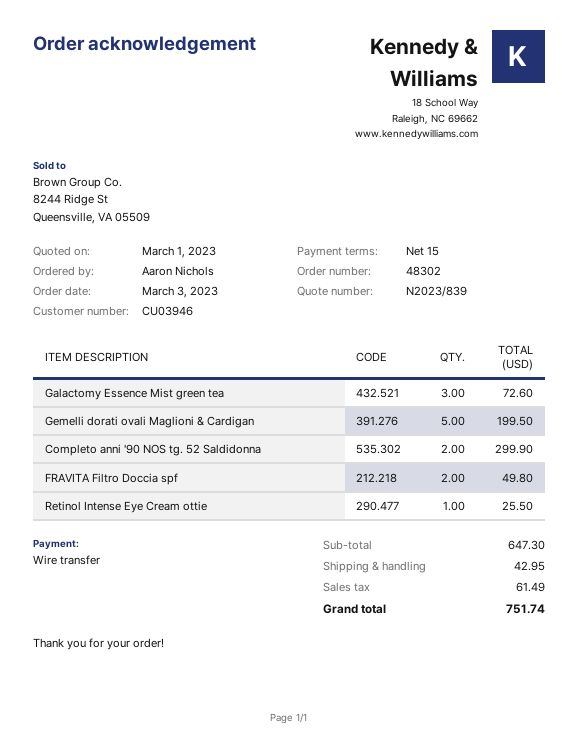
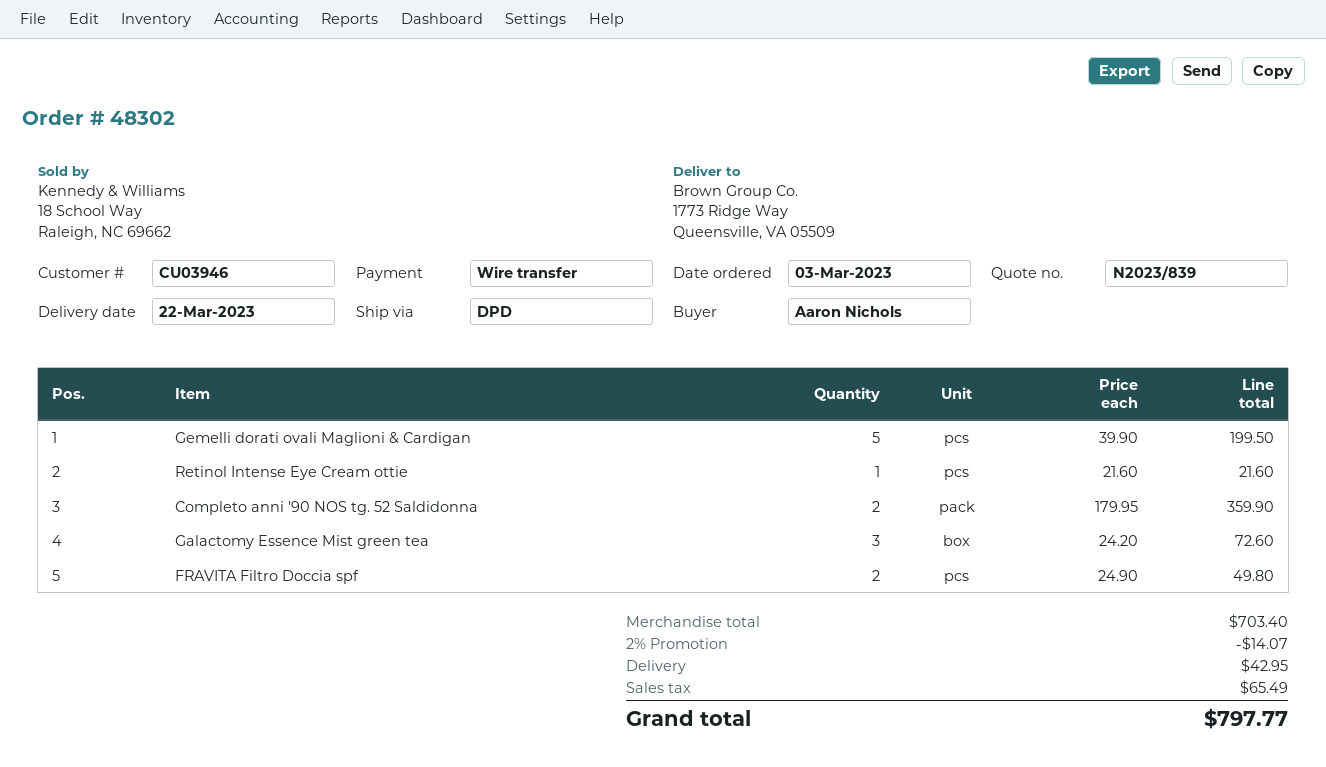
Completo anni '90 NOS tg. 52 Saldidonna: 2 for 299.90 -> 2 for 359.90
Retinol Intense Eye Cream ottie: 1 for 25.50 -> 1 for 21.60
subtotal: 647.30 -> 703.40
discount: none -> 2% = 14.07
tax: 61.49 -> 65.49
total: 751.74 -> 797.77

